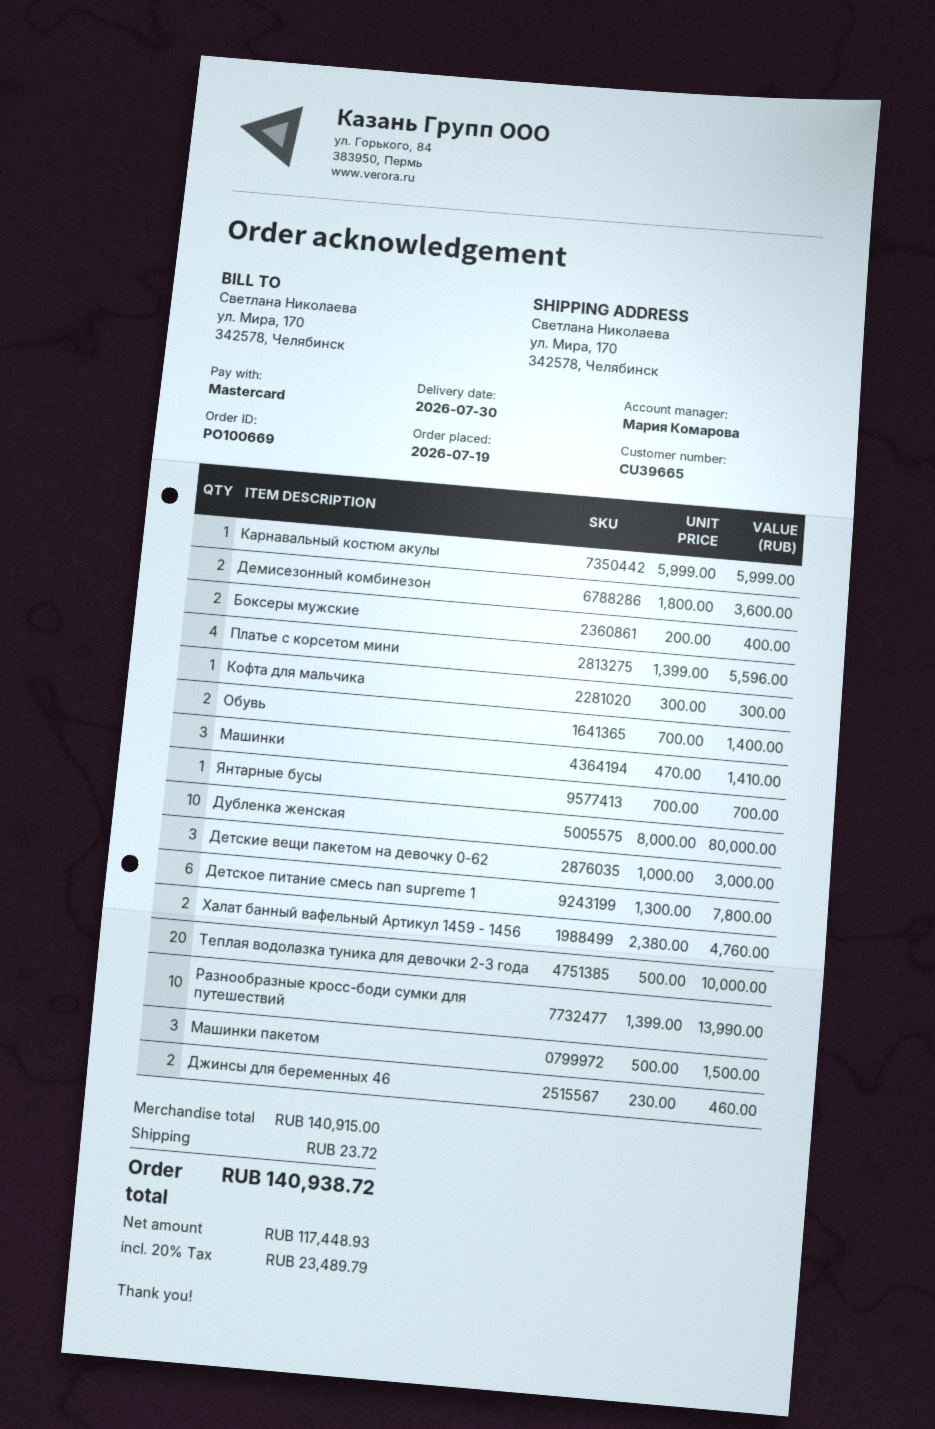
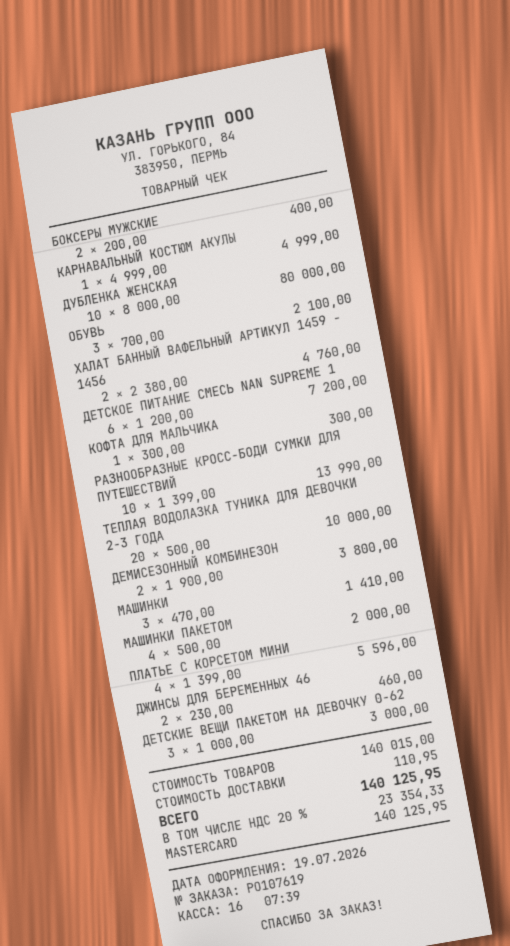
order number: PO100669 -> PO107619
Карнавальный костюм акулы: 1 x 5999.00 = 5999.00 -> 1 x 4999.00 = 4999.00
Демисезонный комбинезон: 2 x 1800.00 = 3600.00 -> 2 x 1900.00 = 3800.00
Обувь: 2 x 700.00 = 1400.00 -> 3 x 700.00 = 2100.00
Янтарные бусы: 1 x 700.00 = 700.00 -> none
Детское питание смесь nan supreme 1: 6 x 1300.00 = 7800.00 -> 6 x 1200.00 = 7200.00
Машинки пакетом: 3 x 500.00 = 1500.00 -> 4 x 500.00 = 2000.00
subtotal: 140915.00 -> 140015.00
shipping: 23.72 -> 110.95
tax: 20% = 23489.79 -> 20% = 23354.33
total: 140938.72 -> 140125.95

